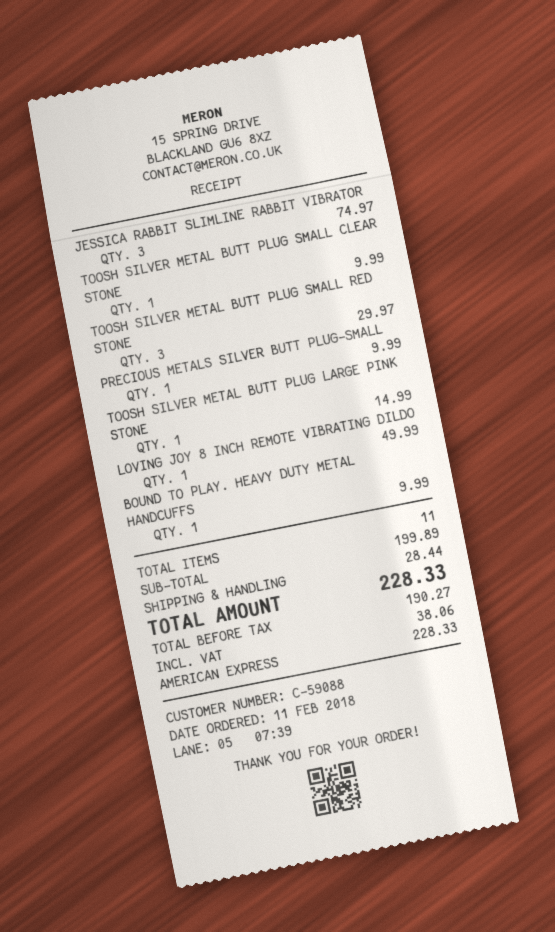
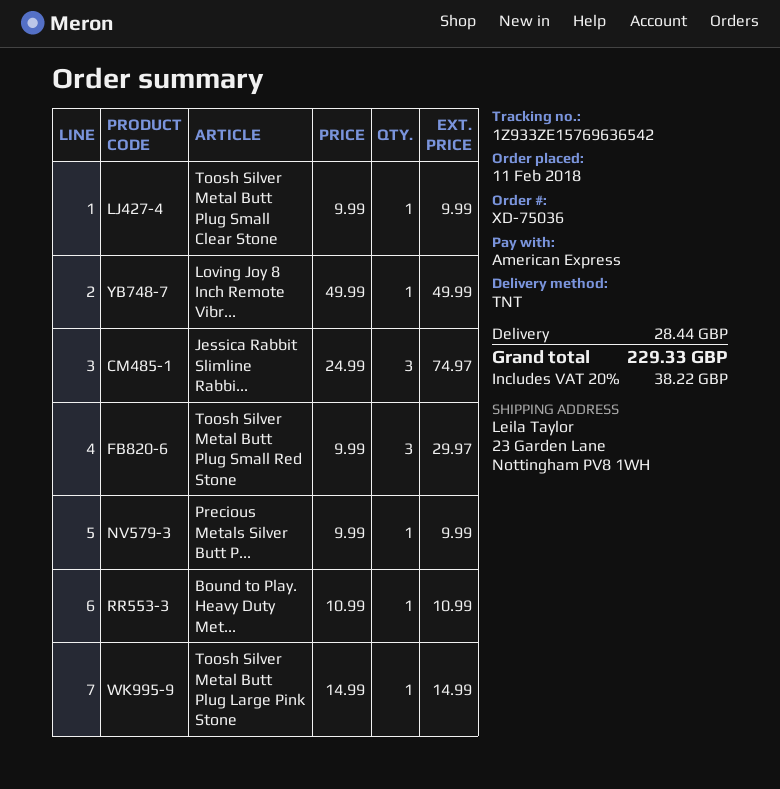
BOUND TO PLAY. HEAVY DUTY METAL HANDCUFFS: 1 for 9.99 -> 1 for 10.99
tax: 38.06 -> 38.22
total: 228.33 -> 229.33

